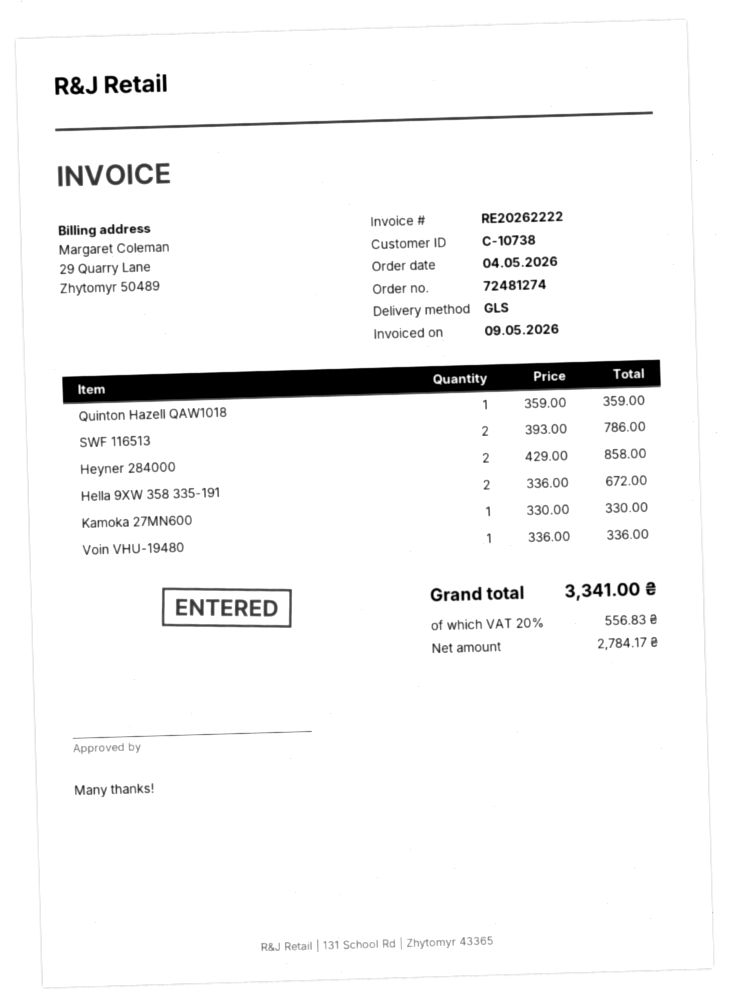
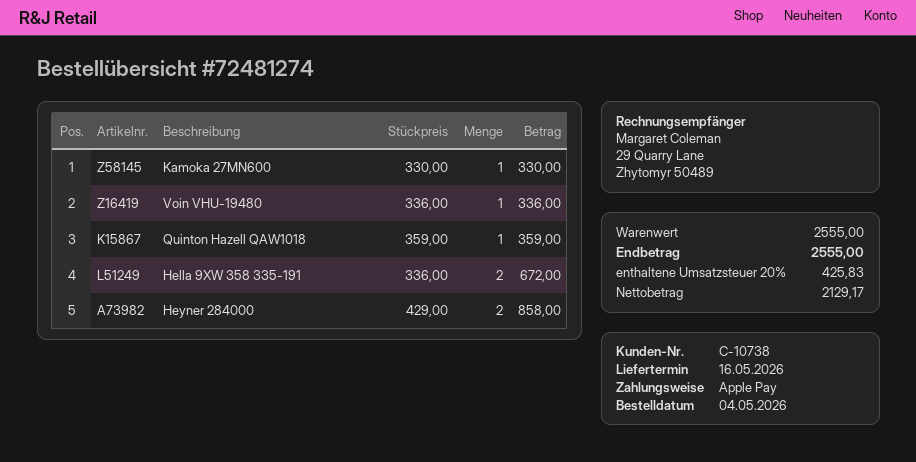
SWF 116513: 2 x 393.00 = 786.00 -> none
net: 2784.17 -> 2129.17
tax: 20% = 556.83 -> 20% = 425.83
total: 3341.00 -> 2555.00

